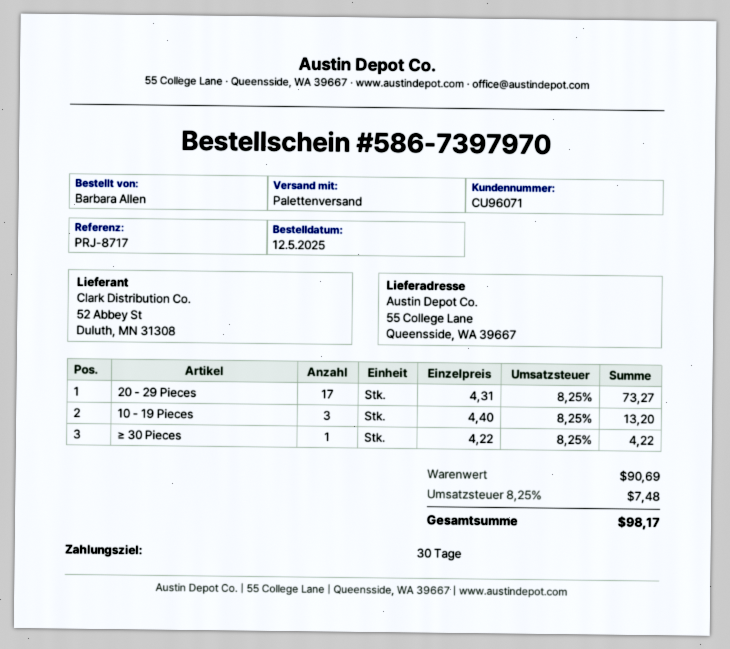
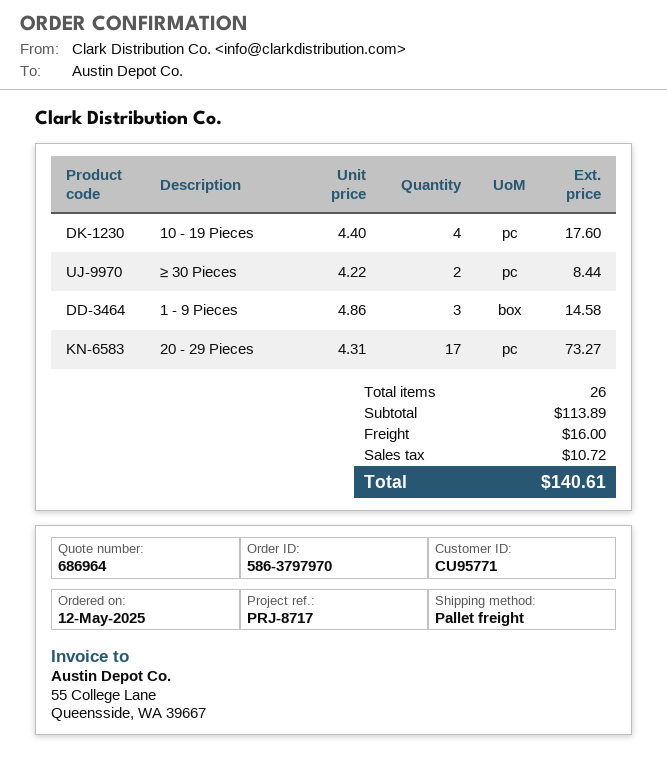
order number: 586-7397970 -> 586-3797970
customer number: CU96071 -> CU95771
10 - 19 Pieces: 3 x 4.40 = 13.20 -> 4 x 4.40 = 17.60
≥ 30 Pieces: 1 x 4.22 = 4.22 -> 2 x 4.22 = 8.44
1 - 9 Pieces: none -> 3 x 4.86 = 14.58
subtotal: 90.69 -> 113.89
shipping: none -> 16.00
tax: 7.48 -> 10.72
total: 98.17 -> 140.61

